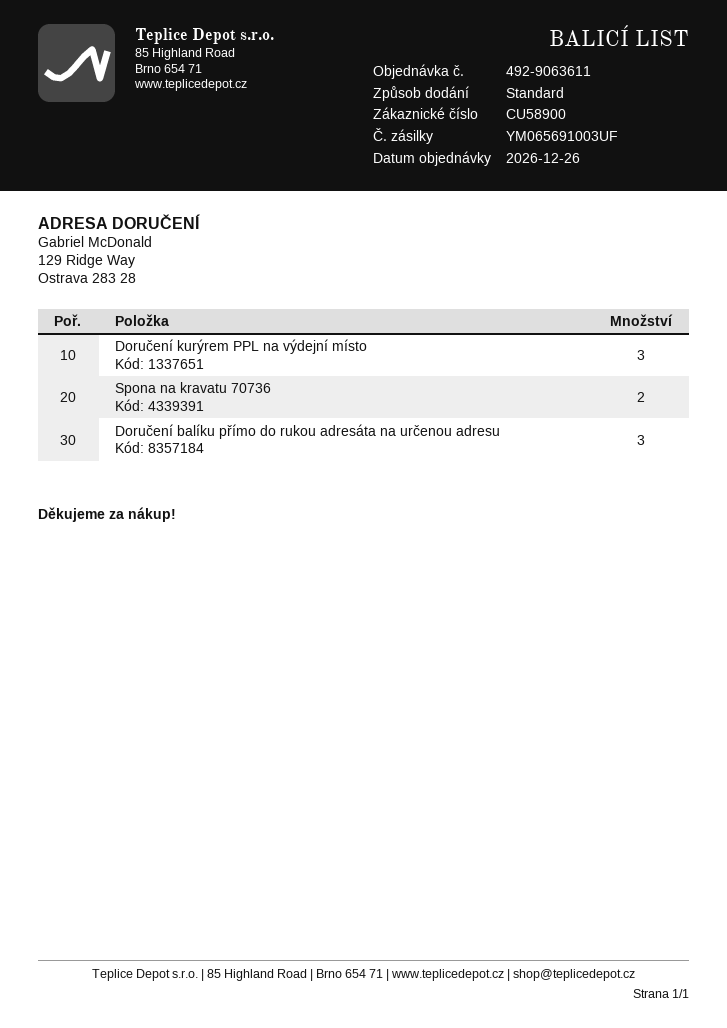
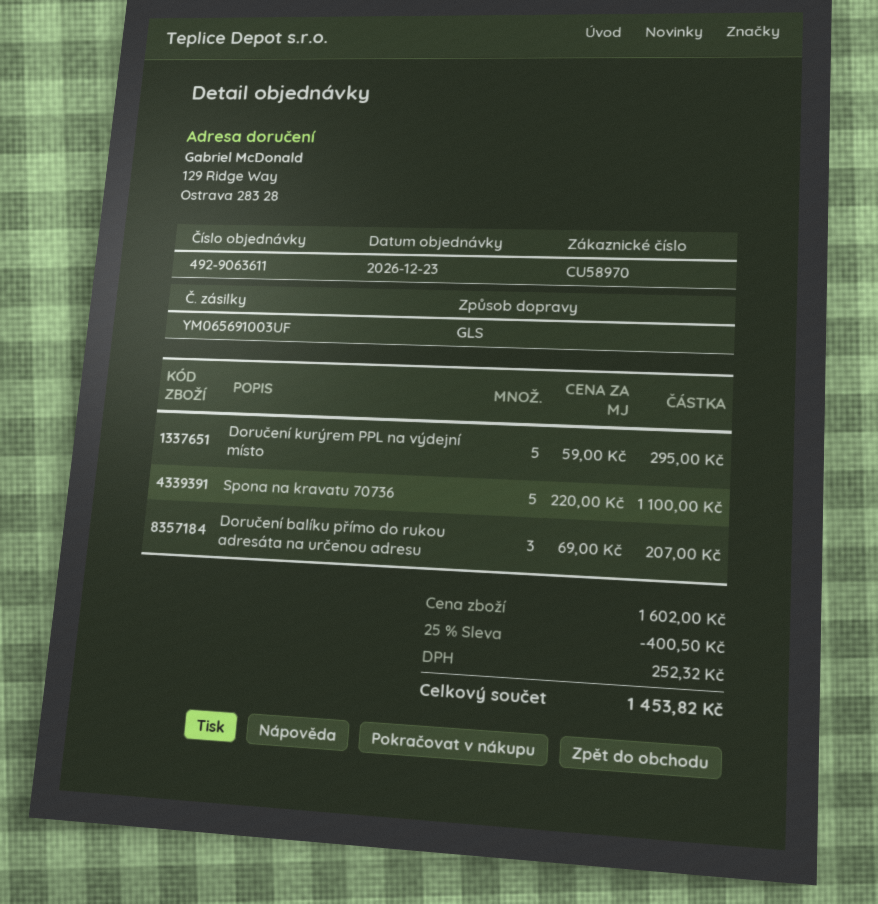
order date: 2026-12-26 -> 2026-12-23
customer number: CU58900 -> CU58970
shipping method: standard -> GLS
Doručení kurýrem PPL na výdejní místo: 3 -> 5
Spona na kravatu 70736: 2 -> 5

